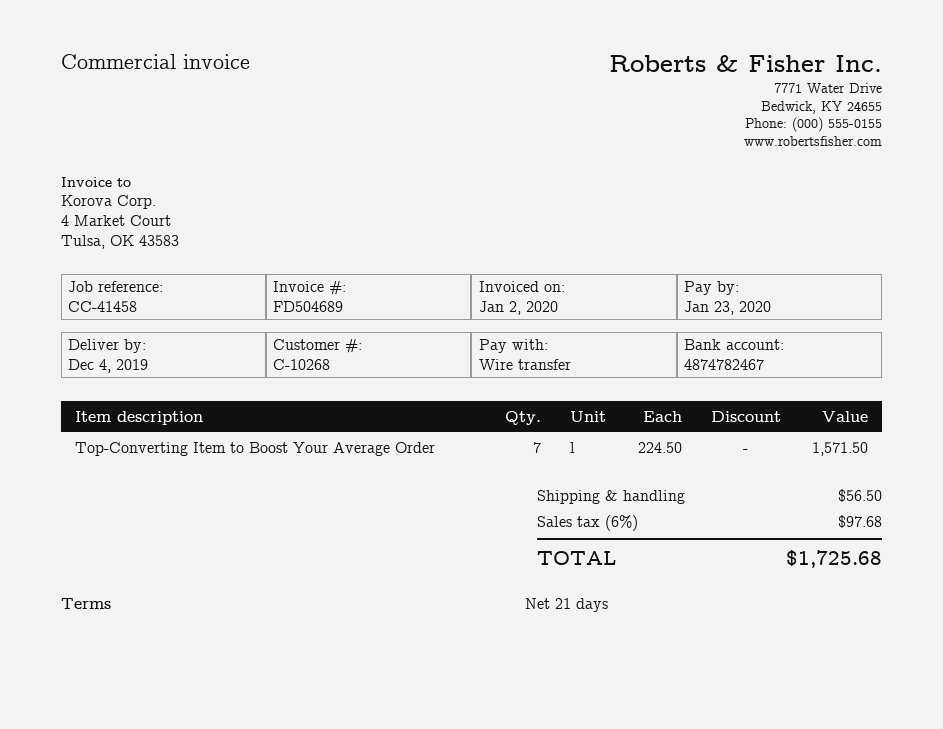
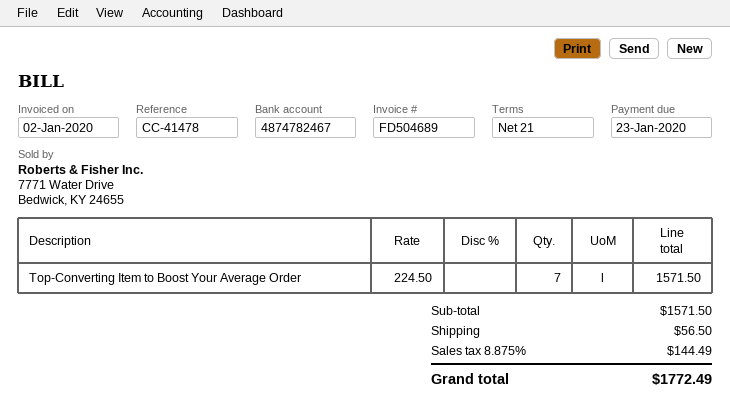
reference: CC-41458 -> CC-41478
tax: 6% = 97.68 -> 8.875% = 144.49
total: 1725.68 -> 1772.49

